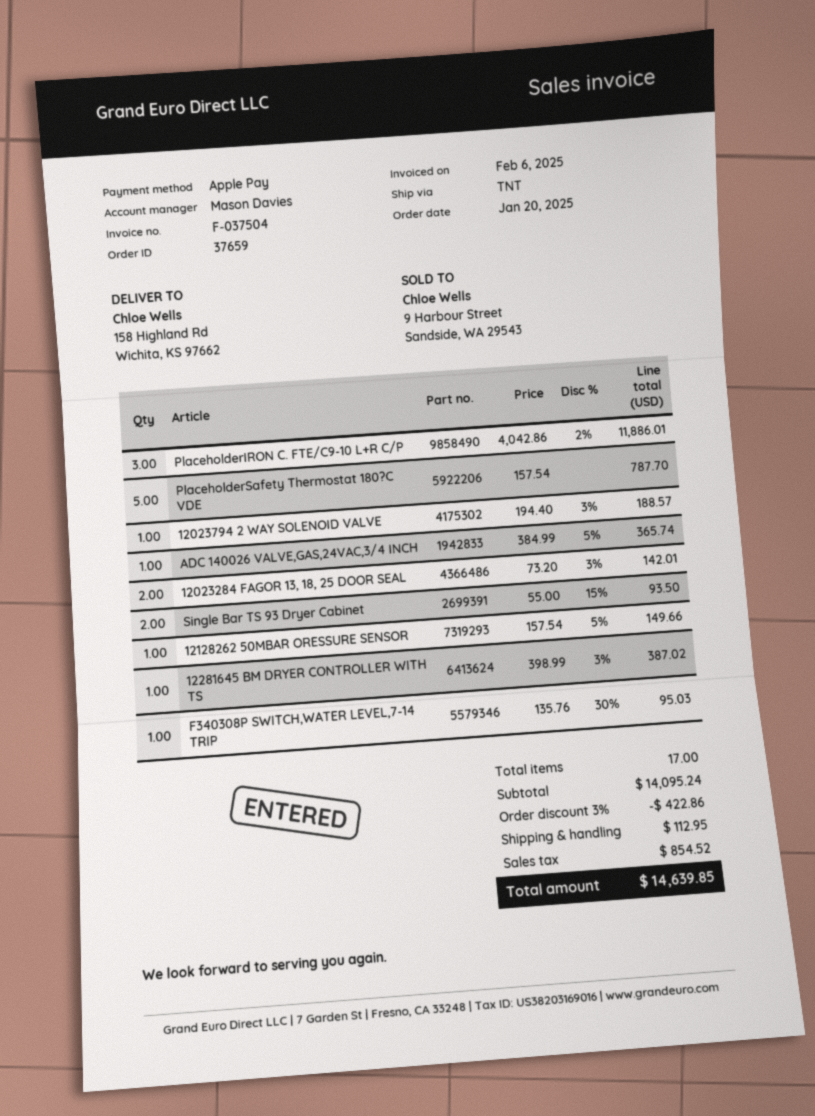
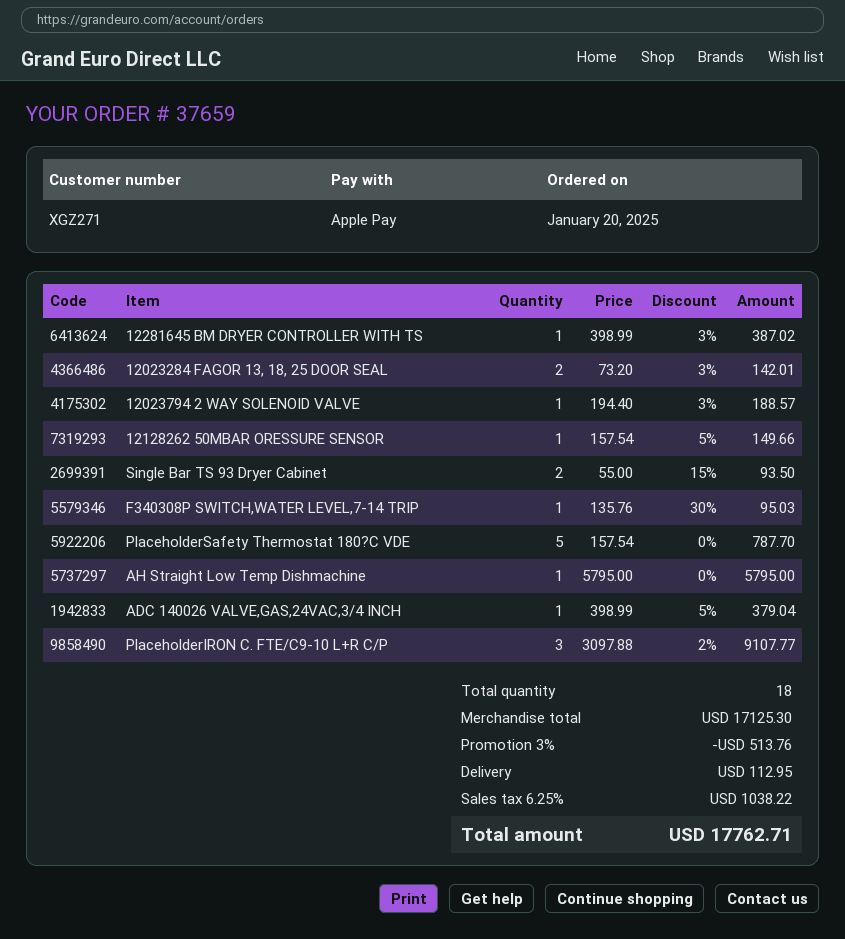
PlaceholderIRON C. FTE/C9-10 L+R C/P: 3 x 4042.86 - 2% = 11886.01 -> 3 x 3097.88 - 2% = 9107.77
ADC 140026 VALVE,GAS,24VAC,3/4 INCH: 1 x 384.99 - 5% = 365.74 -> 1 x 398.99 - 5% = 379.04
AH Straight Low Temp Dishmachine: none -> 1 x 5795.00 = 5795.00
total quantity: 17 -> 18
subtotal: 14095.24 -> 17125.30
discount: 3% = 422.86 -> 3% = 513.76
tax: 854.52 -> 1038.22
total: 14639.85 -> 17762.71

